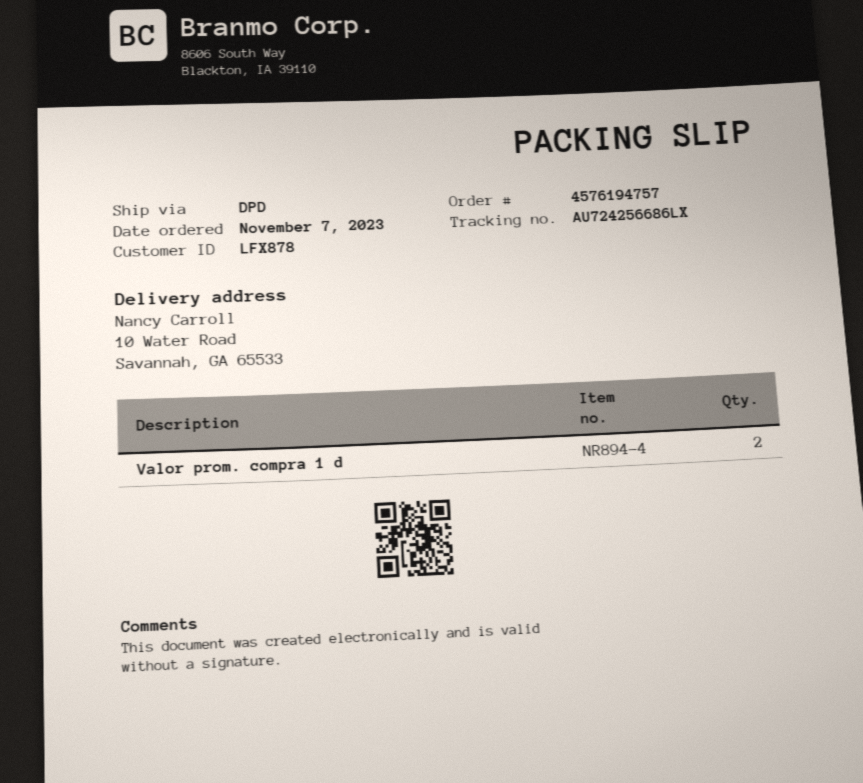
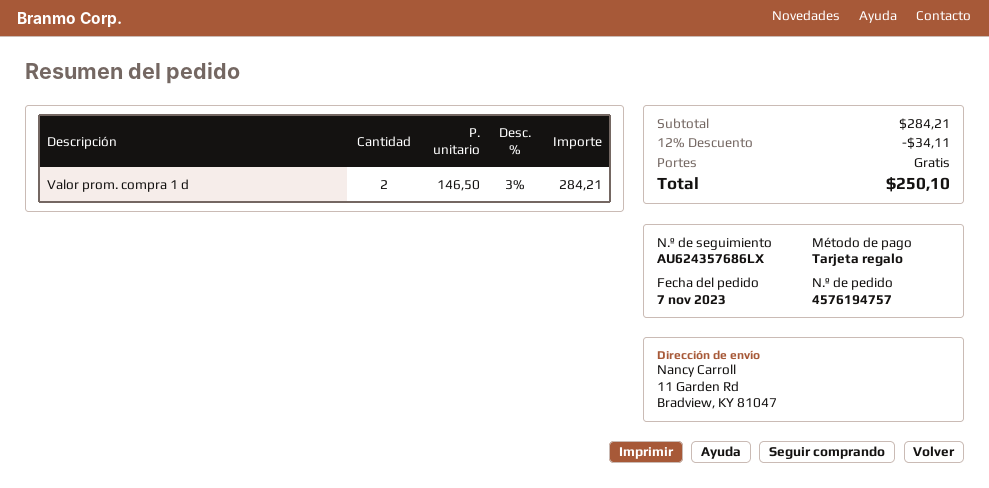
tracking number: AU724256686LX -> AU624357686LX
ship to: 10 Water Road, Savannah, GA 65533 -> 11 Garden Rd, Bradview, KY 81047

